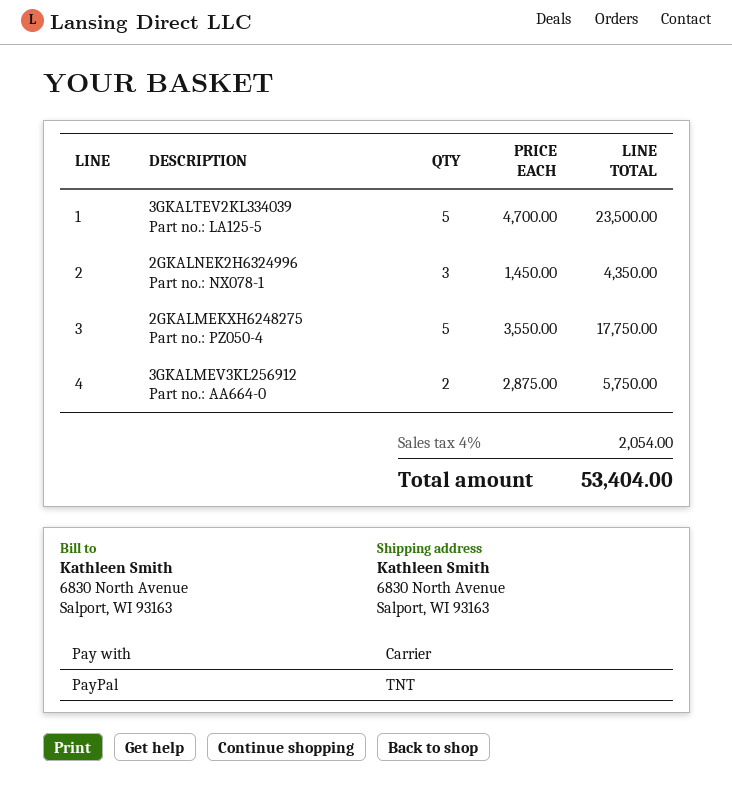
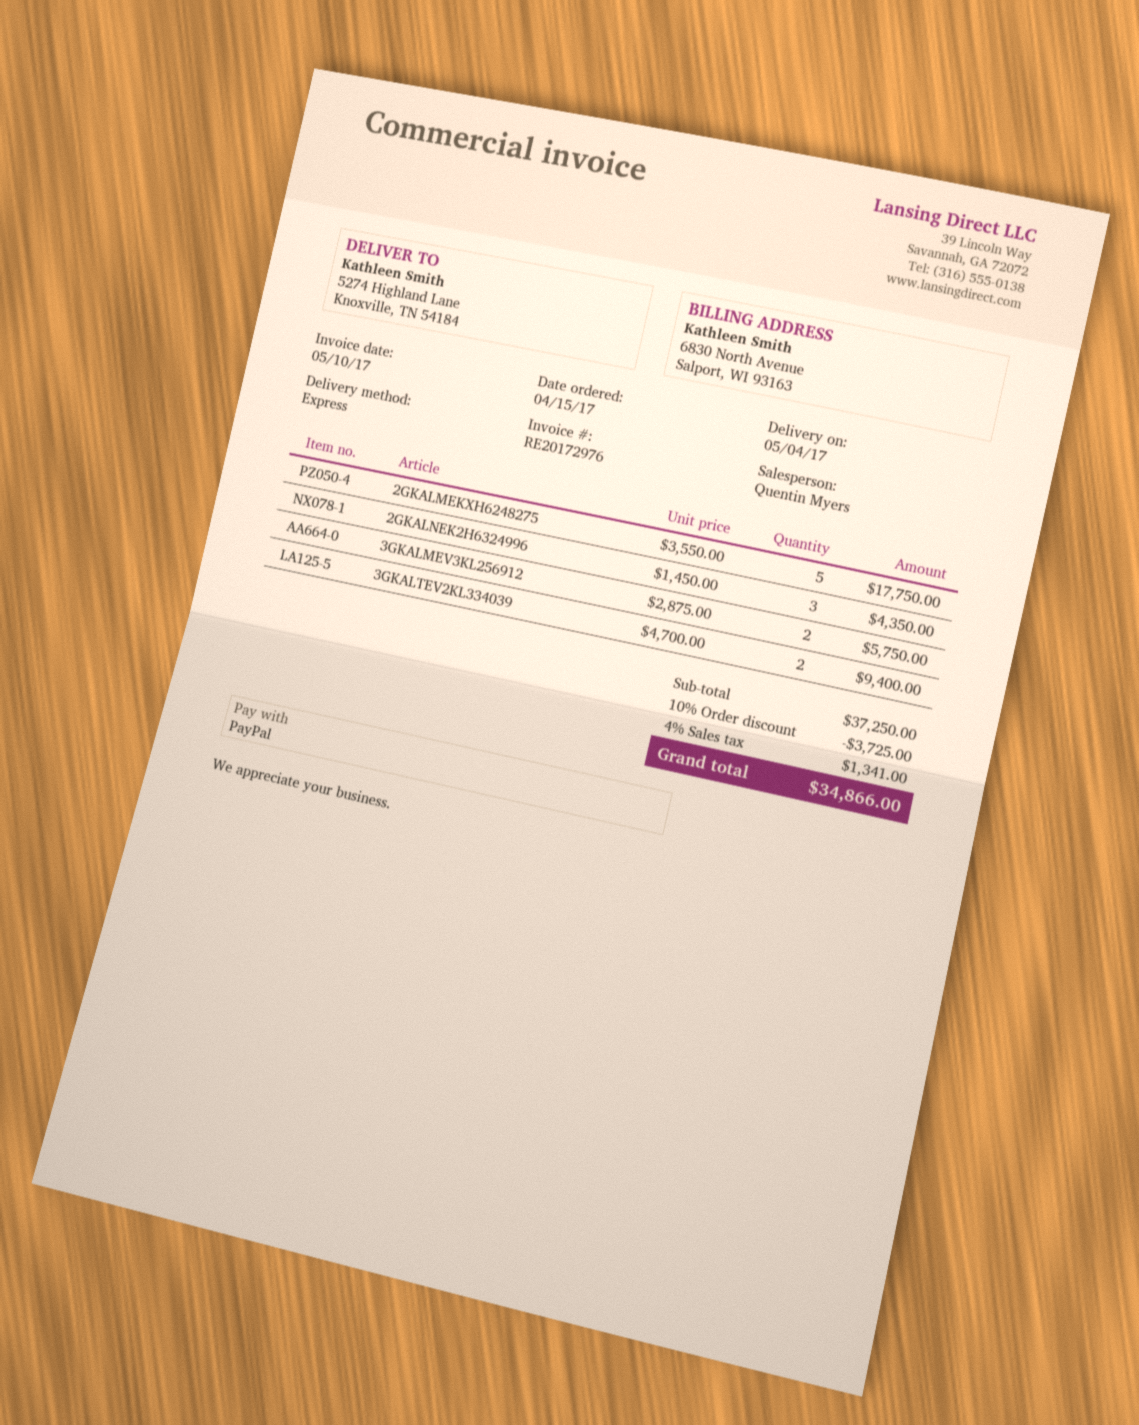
shipping method: TNT -> express
ship to: 6830 North Avenue, Salport, WI 93163 -> 5274 Highland Lane, Knoxville, TN 54184
3GKALTEV2KL334039: 5 x 4700.00 = 23500.00 -> 2 x 4700.00 = 9400.00
discount: none -> 10% = 3725.00
tax: 4% = 2054.00 -> 4% = 1341.00
total: 53404.00 -> 34866.00

